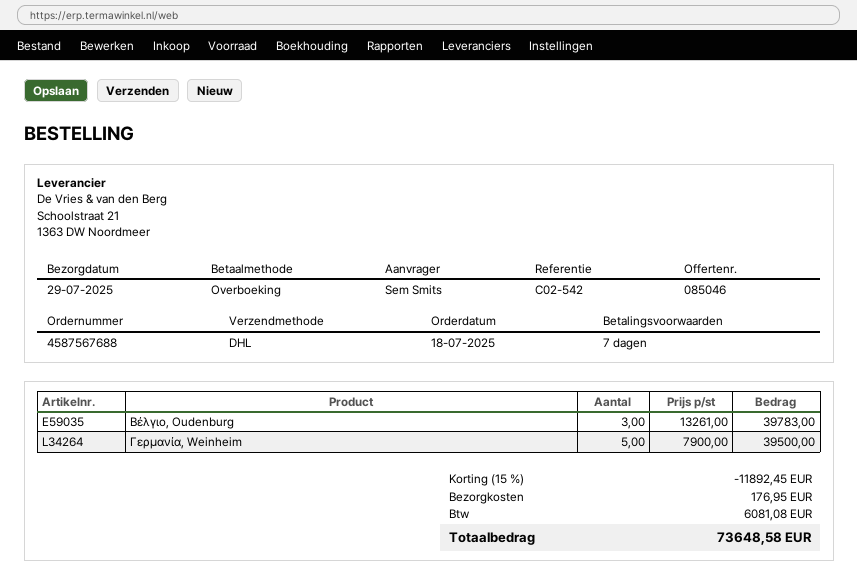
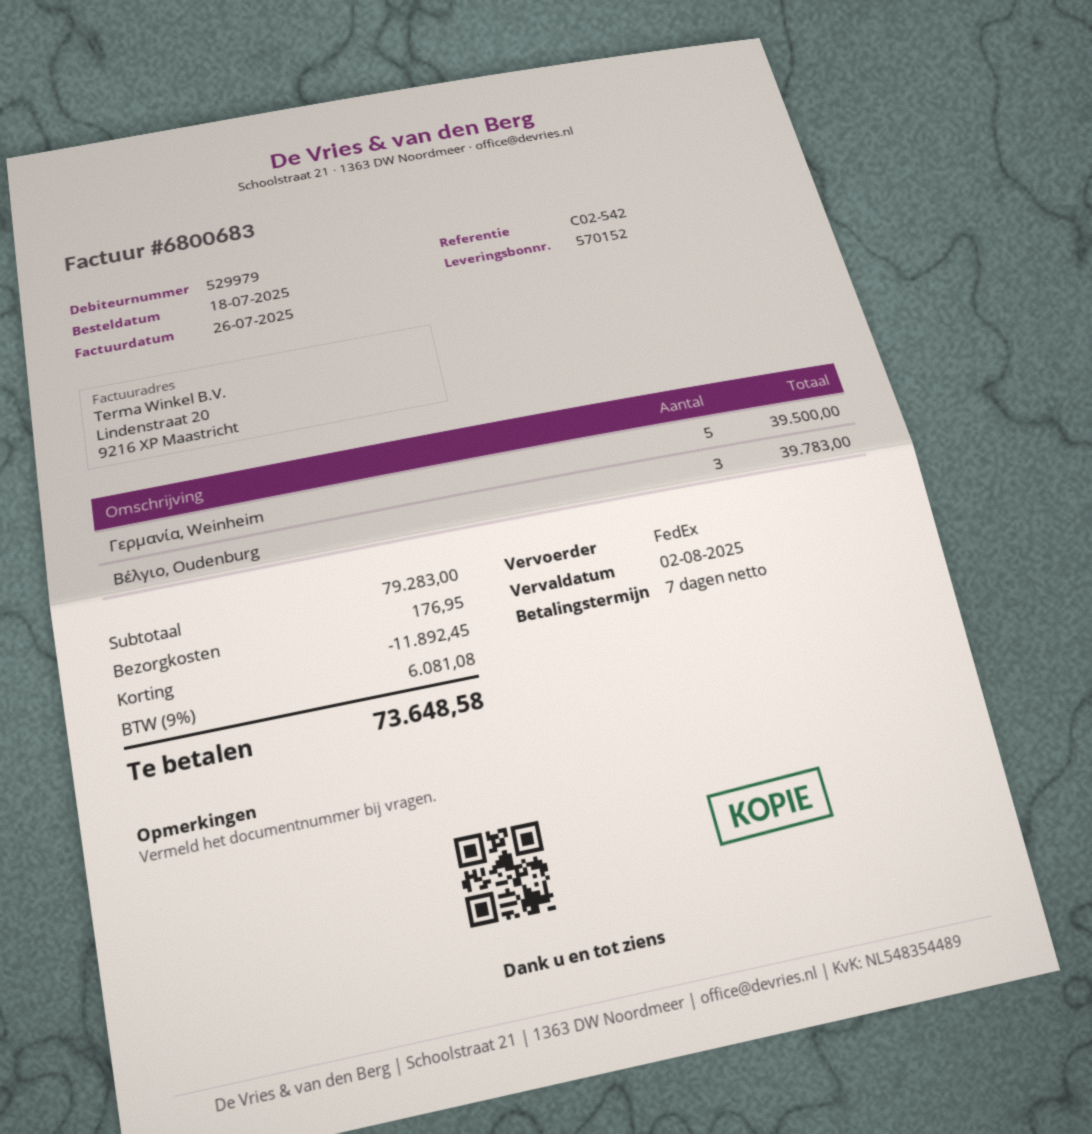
shipping method: DHL -> FedEx

